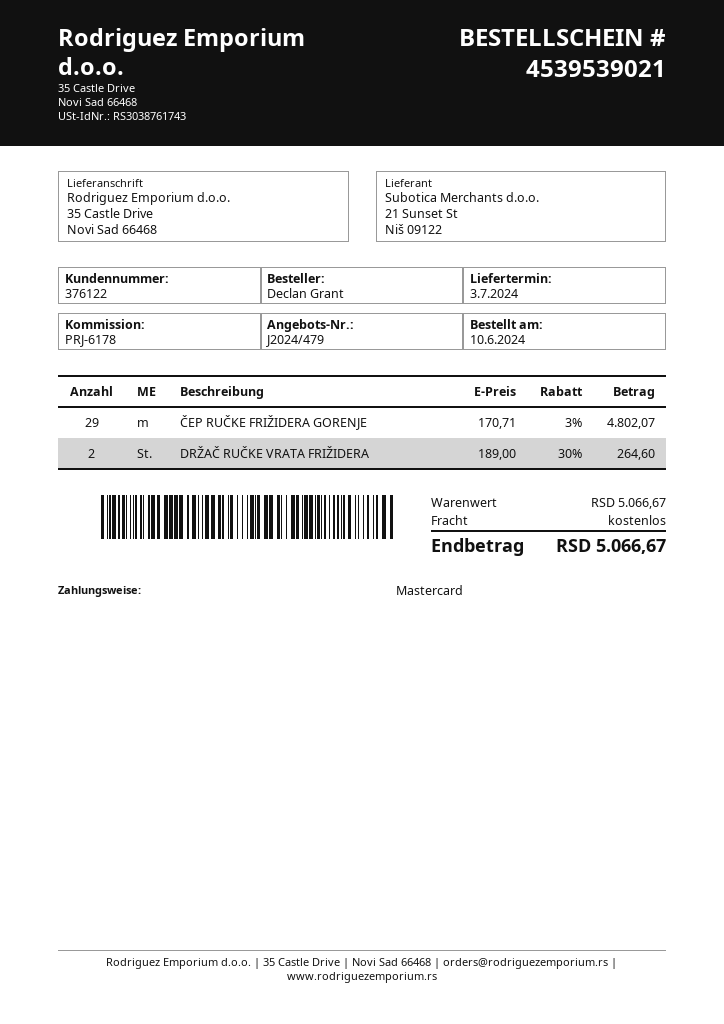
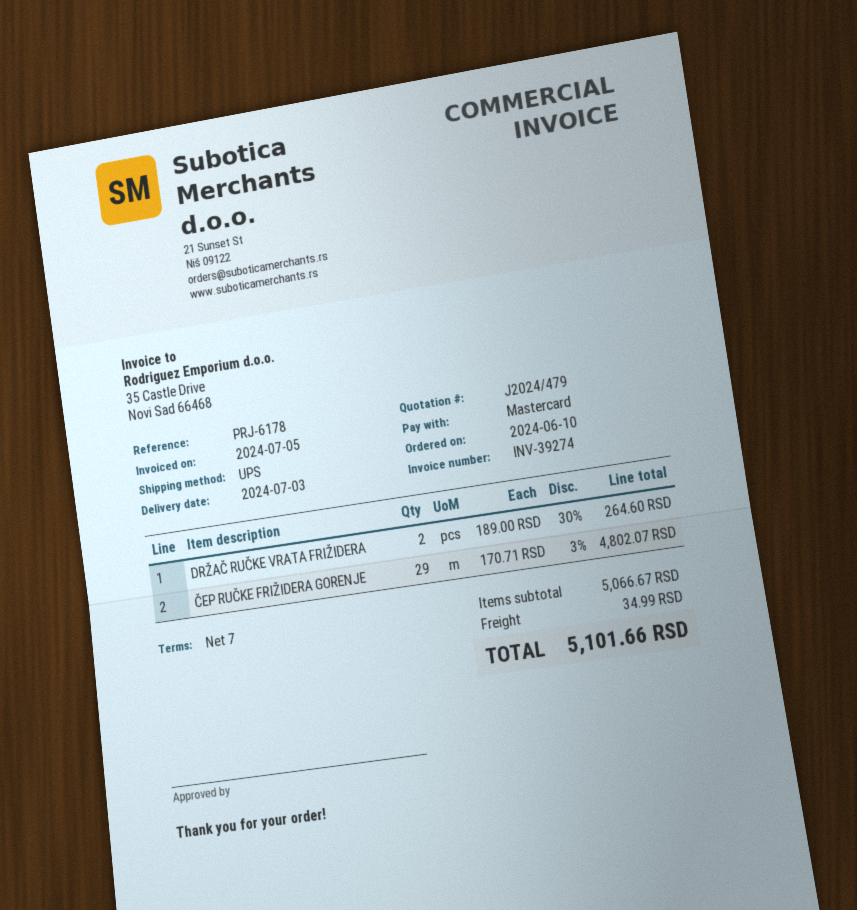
shipping: 0.00 -> 34.99
total: 5066.67 -> 5101.66

